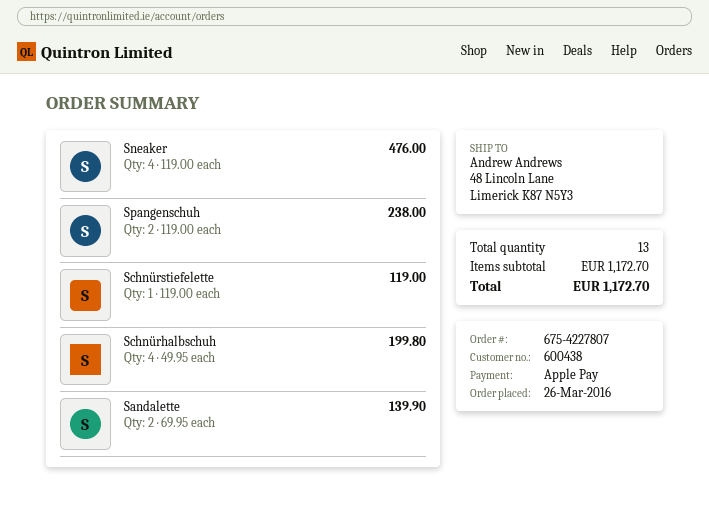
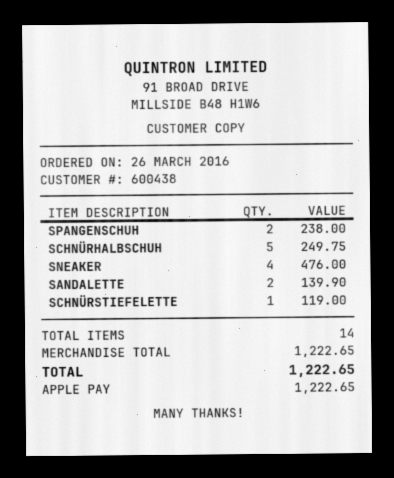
Schnürhalbschuh: 4 for 199.80 -> 5 for 249.75
total quantity: 13 -> 14
subtotal: 1172.70 -> 1222.65
total: 1172.70 -> 1222.65

